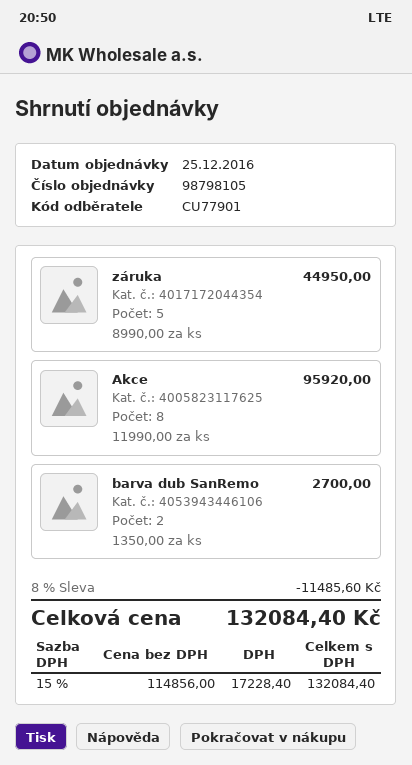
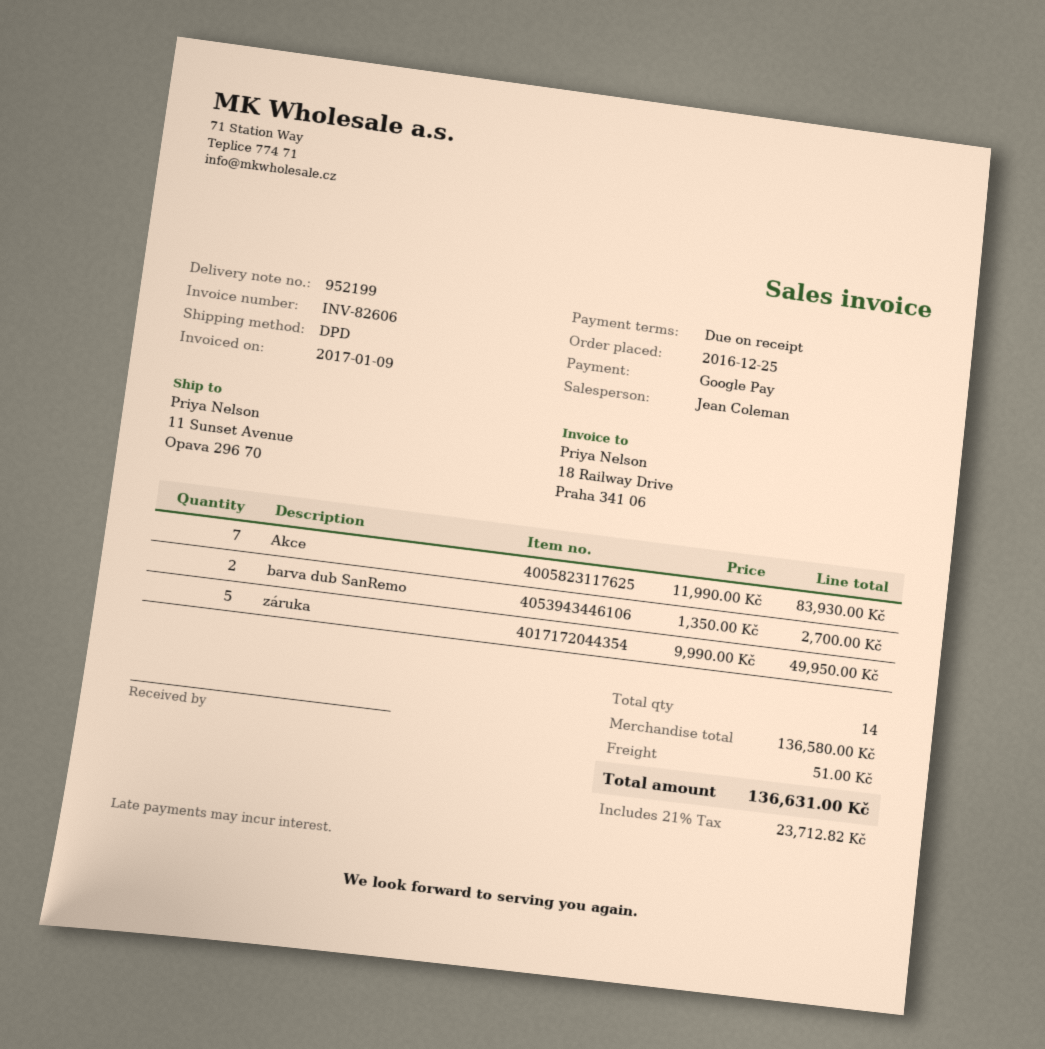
záruka: 5 x 8990.00 = 44950.00 -> 5 x 9990.00 = 49950.00
Akce: 8 x 11990.00 = 95920.00 -> 7 x 11990.00 = 83930.00
discount: 8% = 11485.60 -> none
shipping: none -> 51.00
tax: 15% = 17228.40 -> 21% = 23712.82
total: 132084.40 -> 136631.00

